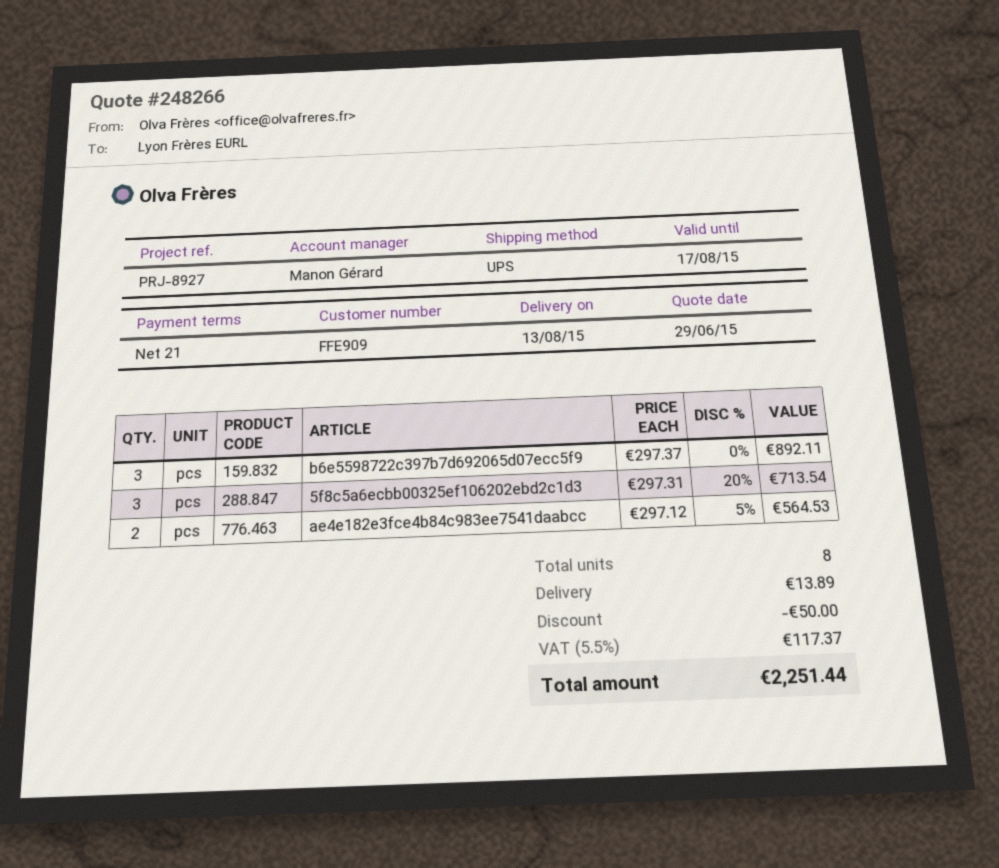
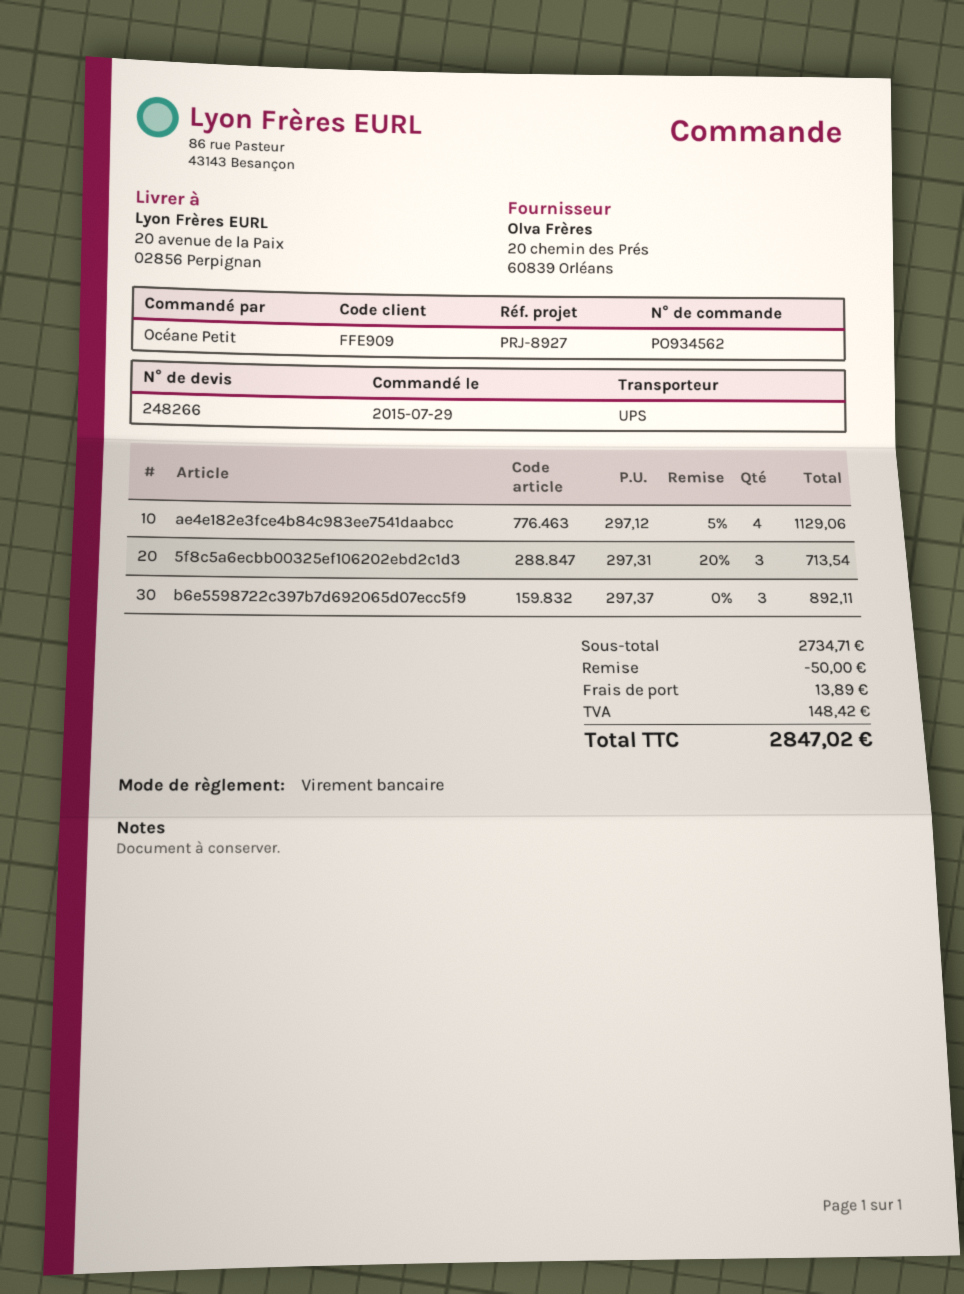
ae4e182e3fce4b84c983ee7541daabcc: 2 x 297.12 - 5% = 564.53 -> 4 x 297.12 - 5% = 1129.06
tax: 117.37 -> 148.42
total: 2251.44 -> 2847.02

